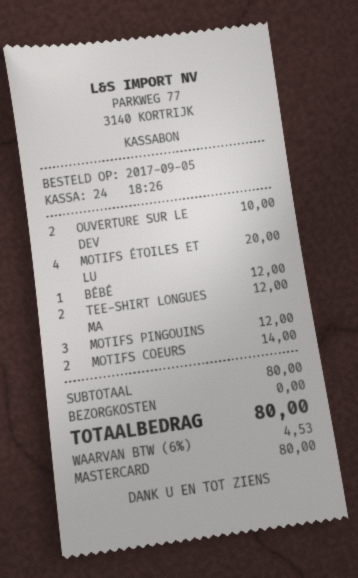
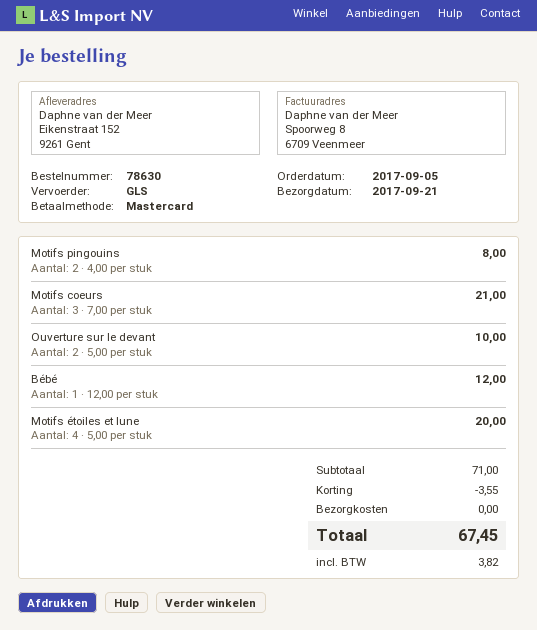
TEE-SHIRT LONGUES MA: 2 for 12.00 -> none
MOTIFS PINGOUINS: 3 for 12.00 -> 2 for 8.00
MOTIFS COEURS: 2 for 14.00 -> 3 for 21.00
subtotal: 80.00 -> 71.00
discount: none -> 3.55
tax: 4.53 -> 3.82
total: 80.00 -> 67.45

